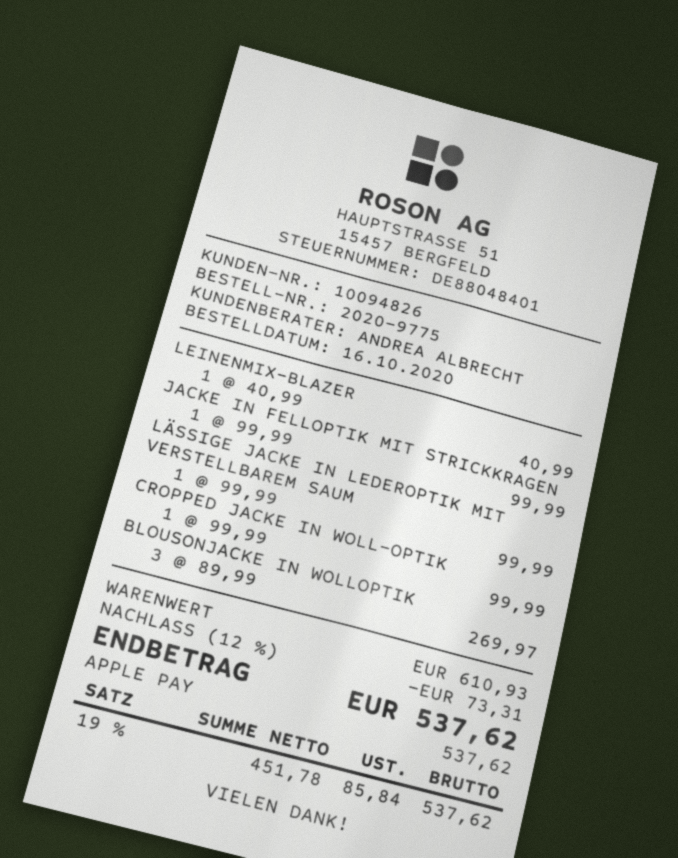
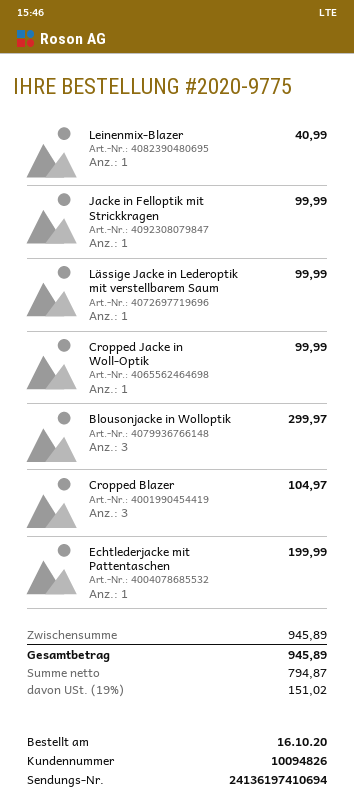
BLOUSONJACKE IN WOLLOPTIK: 3 for 269.97 -> 3 for 299.97
Cropped Blazer: none -> 3 for 104.97
Echtlederjacke mit Pattentaschen: none -> 1 for 199.99
subtotal: 610.93 -> 945.89
discount: 12% = 73.31 -> none
net: 451.78 -> 794.87
tax: 19% = 85.84 -> 19% = 151.02
total: 537.62 -> 945.89

